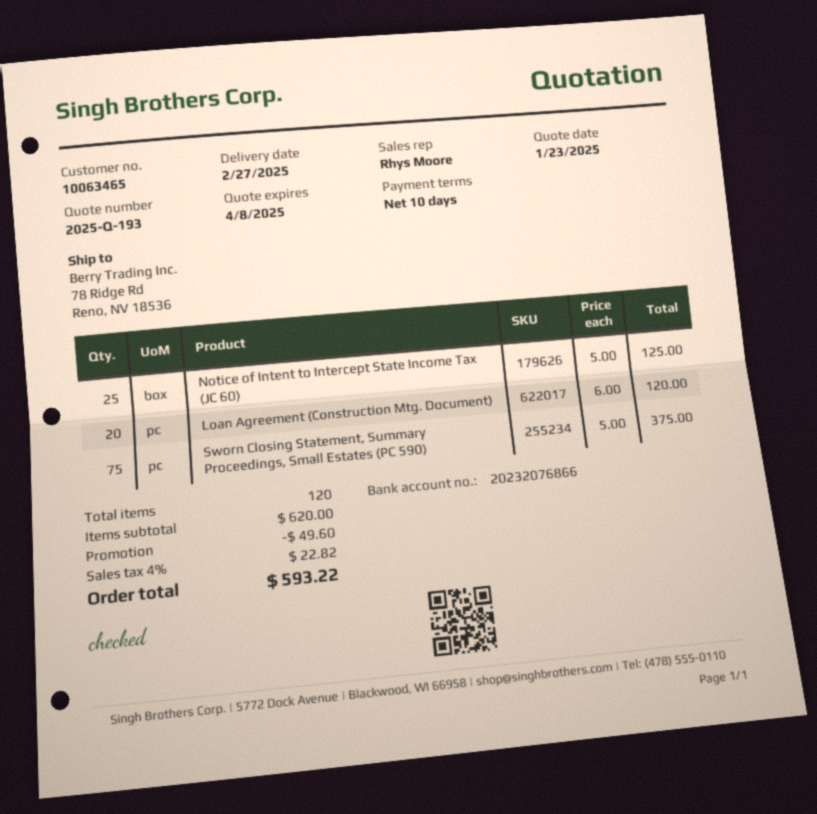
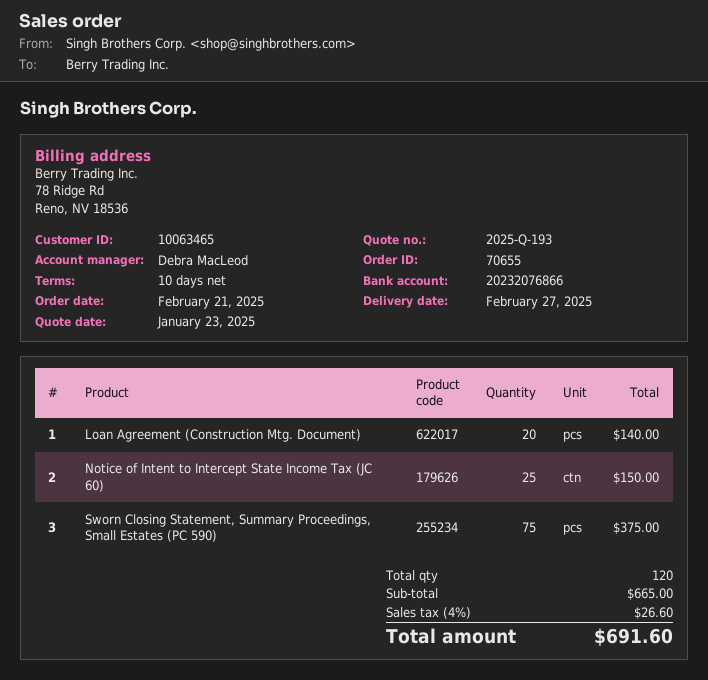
sales rep: Rhys Moore -> Debra MacLeod
Notice of Intent to Intercept State Income Tax (JC 60): 25 for 125.00 -> 25 for 150.00
Loan Agreement (Construction Mtg. Document): 20 for 120.00 -> 20 for 140.00
subtotal: 620.00 -> 665.00
discount: 49.60 -> none
tax: 4% = 22.82 -> 4% = 26.60
total: 593.22 -> 691.60

